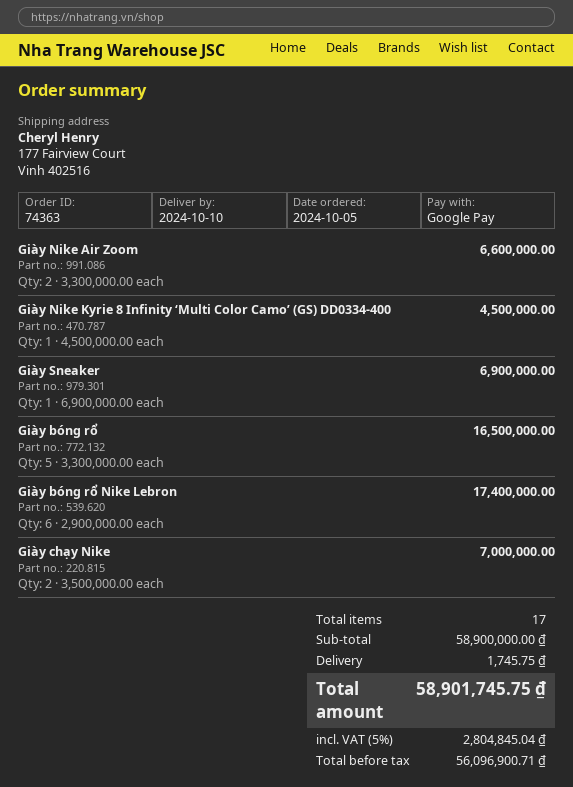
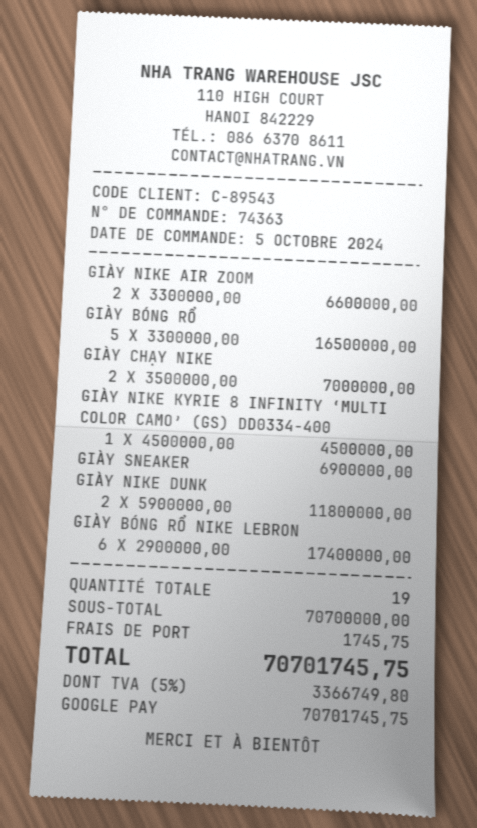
GIÀY NIKE DUNK: none -> 2 x 5900000.00 = 11800000.00
total quantity: 17 -> 19
subtotal: 58900000.00 -> 70700000.00
tax: 5% = 2804845.04 -> 5% = 3366749.80
total: 58901745.75 -> 70701745.75

